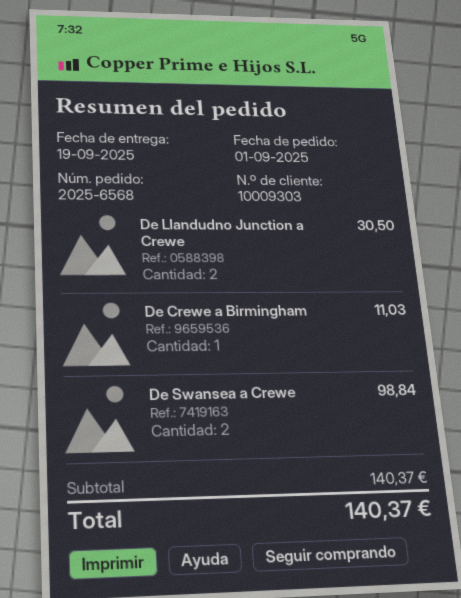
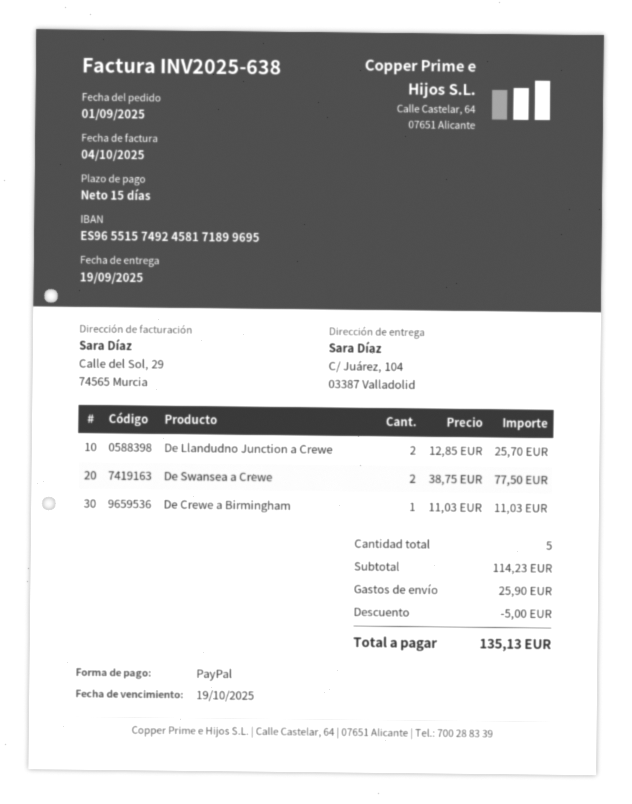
De Llandudno Junction a Crewe: 2 for 30.50 -> 2 for 25.70
De Swansea a Crewe: 2 for 98.84 -> 2 for 77.50
subtotal: 140.37 -> 114.23
discount: none -> 5.00
shipping: none -> 25.90
total: 140.37 -> 135.13

